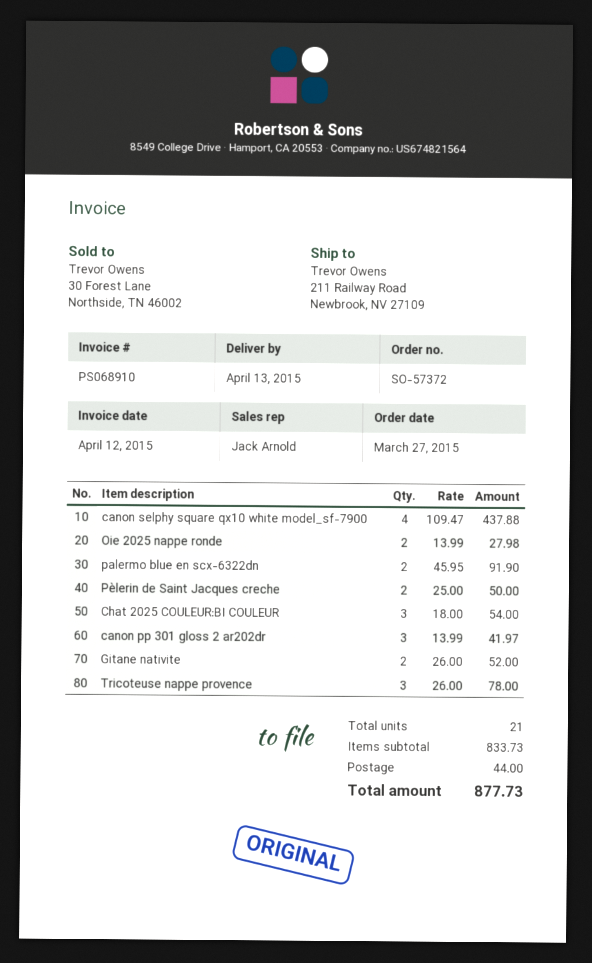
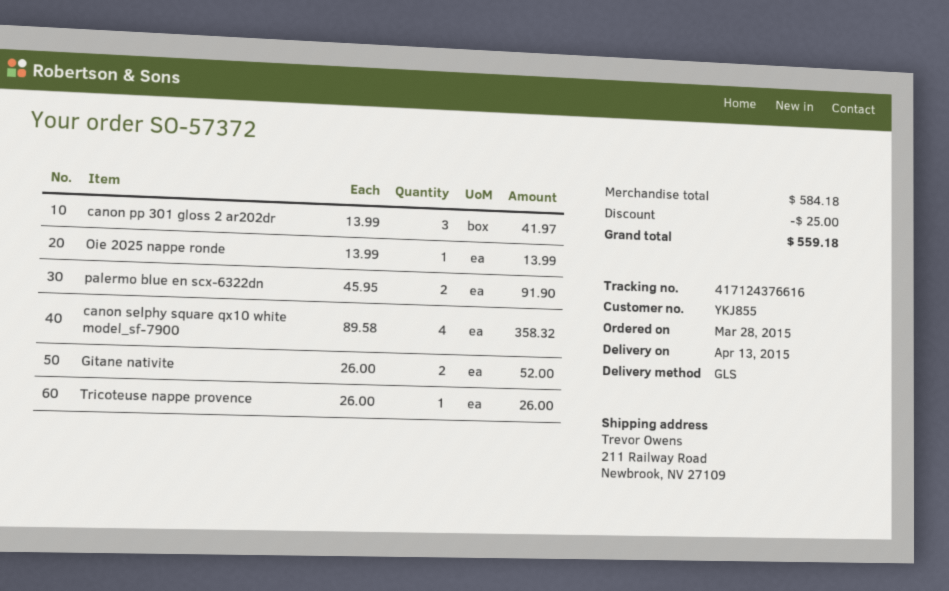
order date: 2015-03-27 -> 2015-03-28
canon selphy square qx10 white model_sf-7900: 4 x 109.47 = 437.88 -> 4 x 89.58 = 358.32
Oie 2025 nappe ronde: 2 x 13.99 = 27.98 -> 1 x 13.99 = 13.99
Pèlerin de Saint Jacques creche: 2 x 25.00 = 50.00 -> none
Chat 2025 COULEUR:BI COULEUR: 3 x 18.00 = 54.00 -> none
Tricoteuse nappe provence: 3 x 26.00 = 78.00 -> 1 x 26.00 = 26.00
subtotal: 833.73 -> 584.18
discount: none -> 25.00
shipping: 44.00 -> none
total: 877.73 -> 559.18

